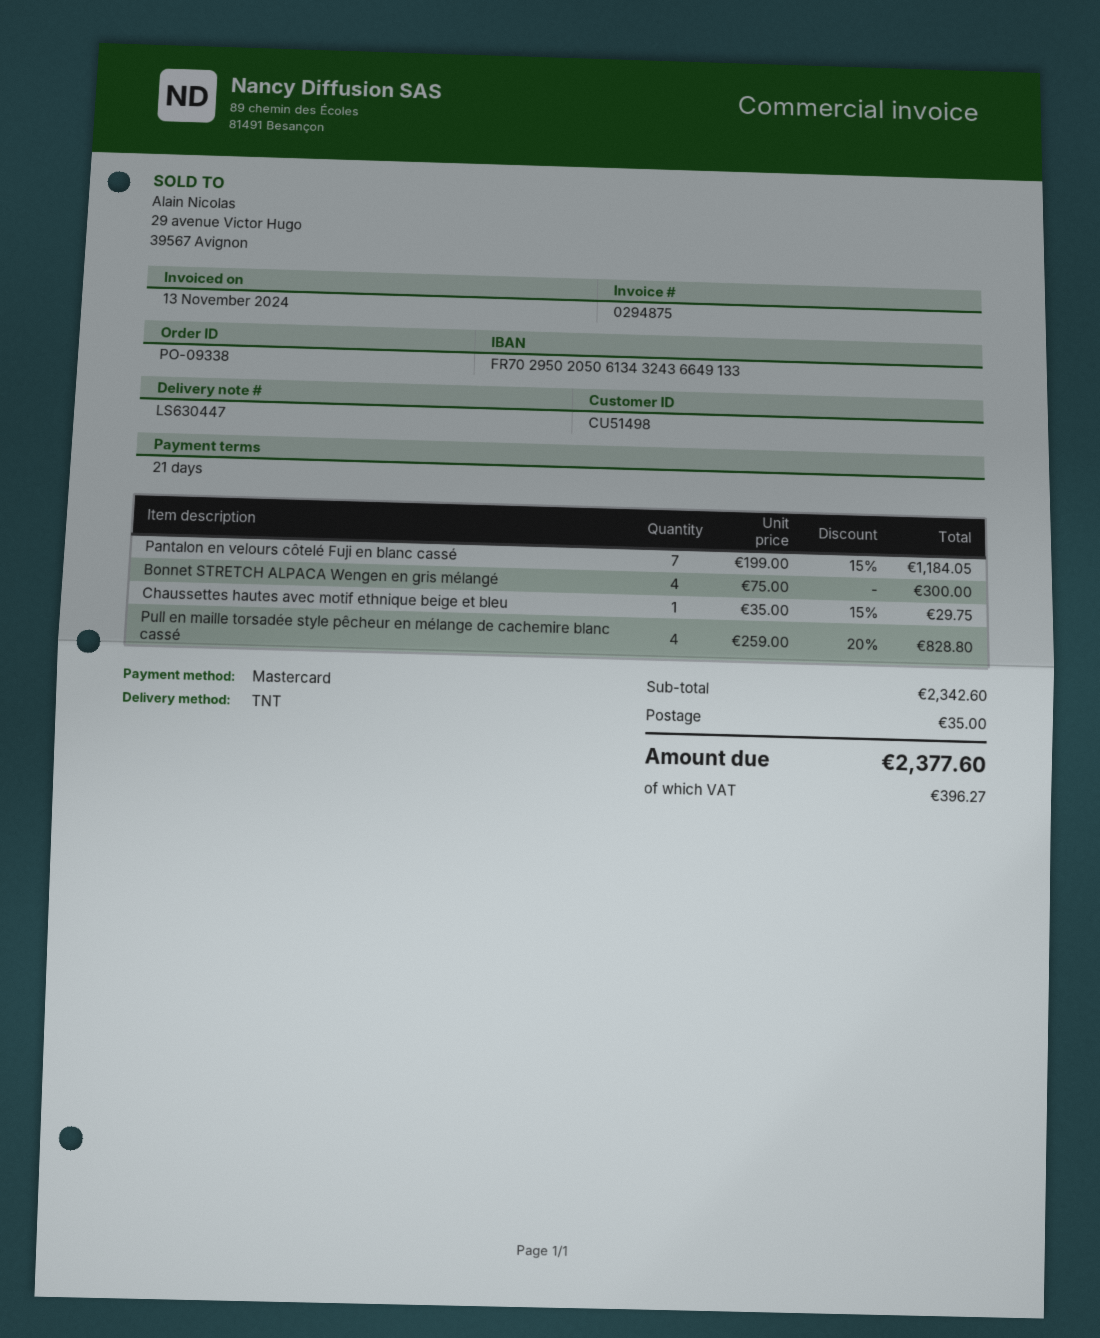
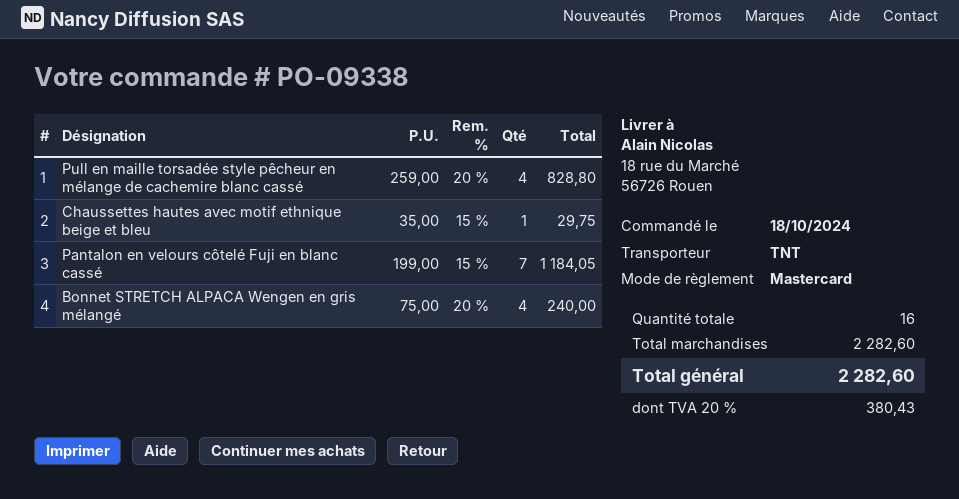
Bonnet STRETCH ALPACA Wengen en gris mélangé: 4 x 75.00 = 300.00 -> 4 x 75.00 - 20% = 240.00
subtotal: 2342.60 -> 2282.60
shipping: 35.00 -> none
tax: 396.27 -> 380.43
total: 2377.60 -> 2282.60

